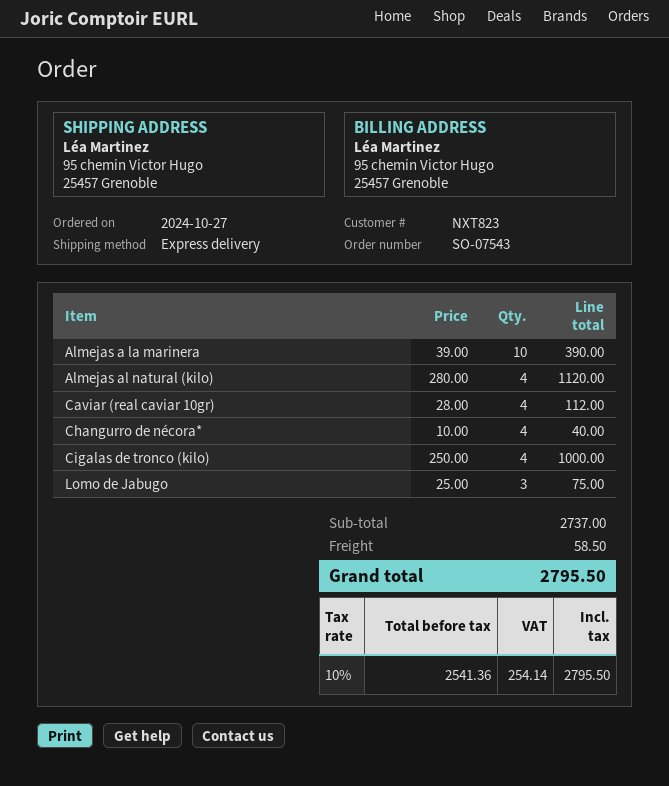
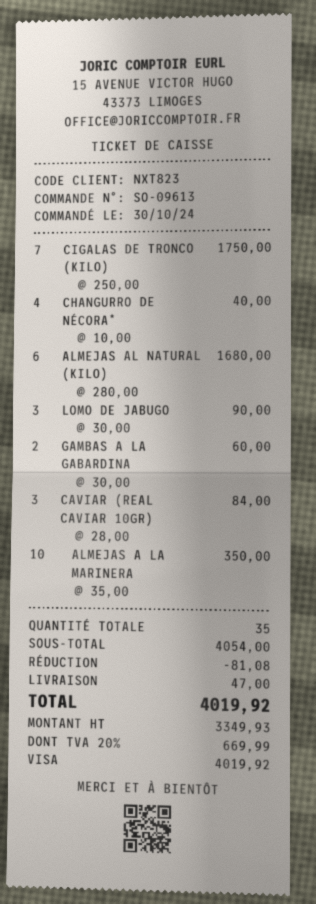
order number: SO-07543 -> SO-09613
order date: 2024-10-27 -> 2024-10-30
Almejas a la marinera: 10 x 39.00 = 390.00 -> 10 x 35.00 = 350.00
Almejas al natural (kilo): 4 x 280.00 = 1120.00 -> 6 x 280.00 = 1680.00
Caviar (real caviar 10gr): 4 x 28.00 = 112.00 -> 3 x 28.00 = 84.00
Cigalas de tronco (kilo): 4 x 250.00 = 1000.00 -> 7 x 250.00 = 1750.00
Lomo de Jabugo: 3 x 25.00 = 75.00 -> 3 x 30.00 = 90.00
GAMBAS A LA GABARDINA: none -> 2 x 30.00 = 60.00
subtotal: 2737.00 -> 4054.00
discount: none -> 81.08
shipping: 58.50 -> 47.00
net: 2541.36 -> 3349.93
tax: 10% = 254.14 -> 20% = 669.99
total: 2795.50 -> 4019.92

